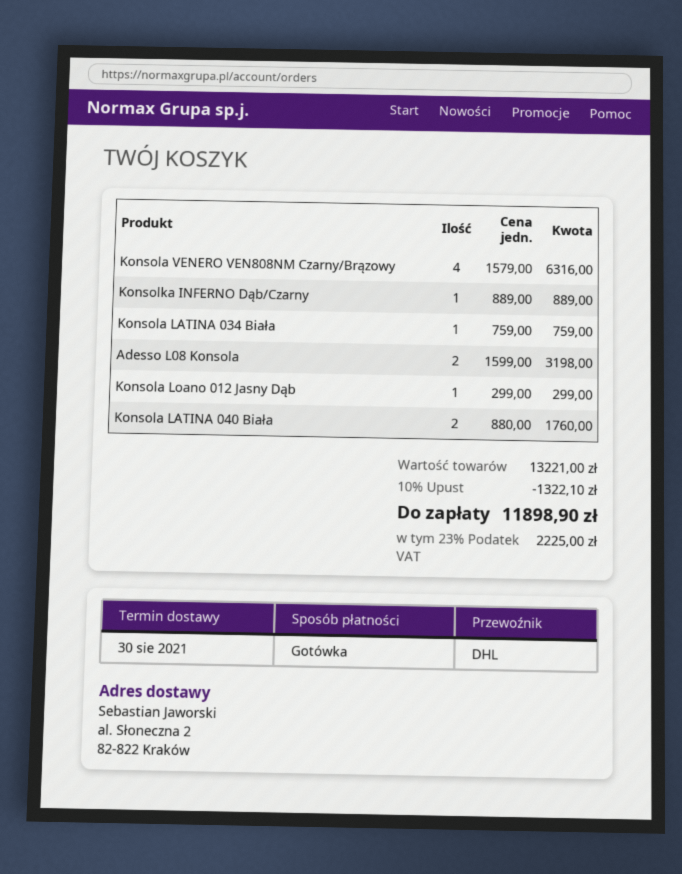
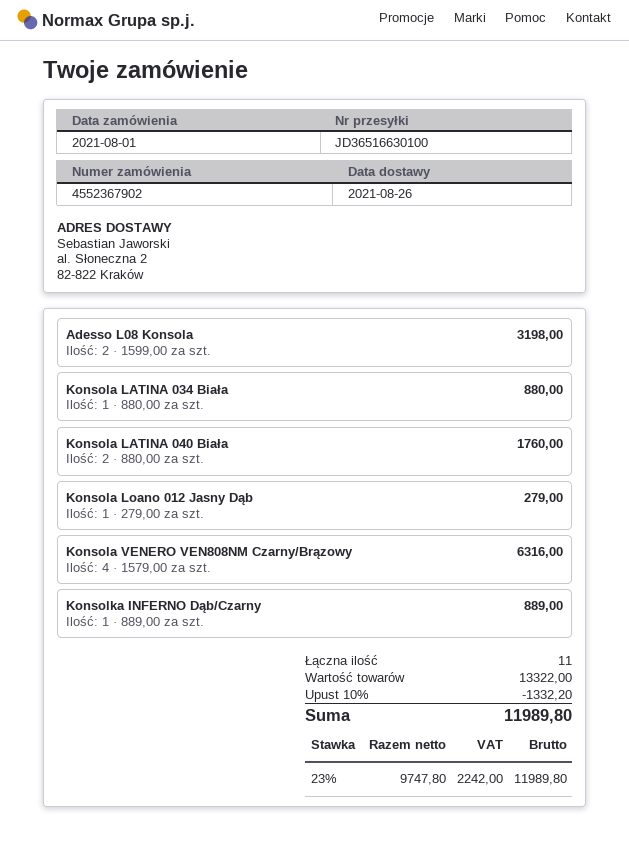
delivery date: 2021-08-30 -> 2021-08-26
Konsola LATINA 034 Biała: 1 x 759.00 = 759.00 -> 1 x 880.00 = 880.00
Konsola Loano 012 Jasny Dąb: 1 x 299.00 = 299.00 -> 1 x 279.00 = 279.00
subtotal: 13221.00 -> 13322.00
discount: 10% = 1322.10 -> 10% = 1332.20
tax: 23% = 2225.00 -> 23% = 2242.00
total: 11898.90 -> 11989.80

